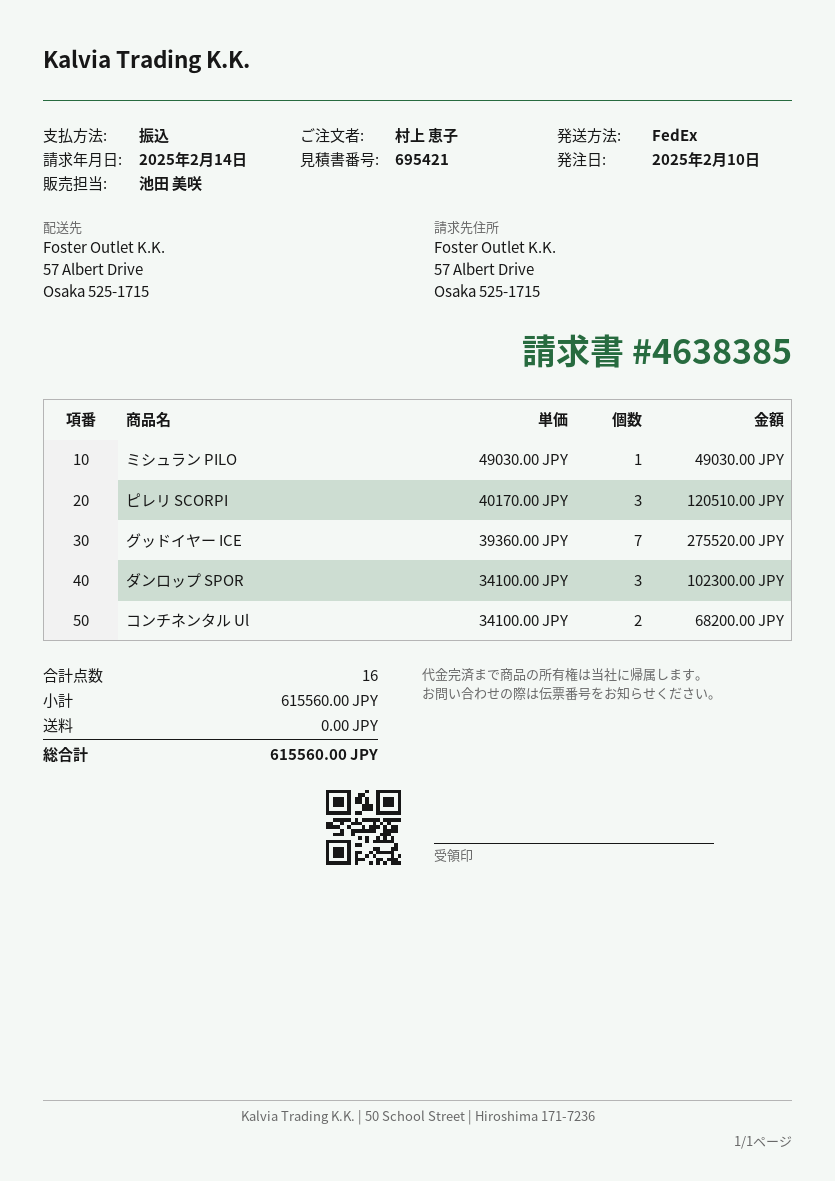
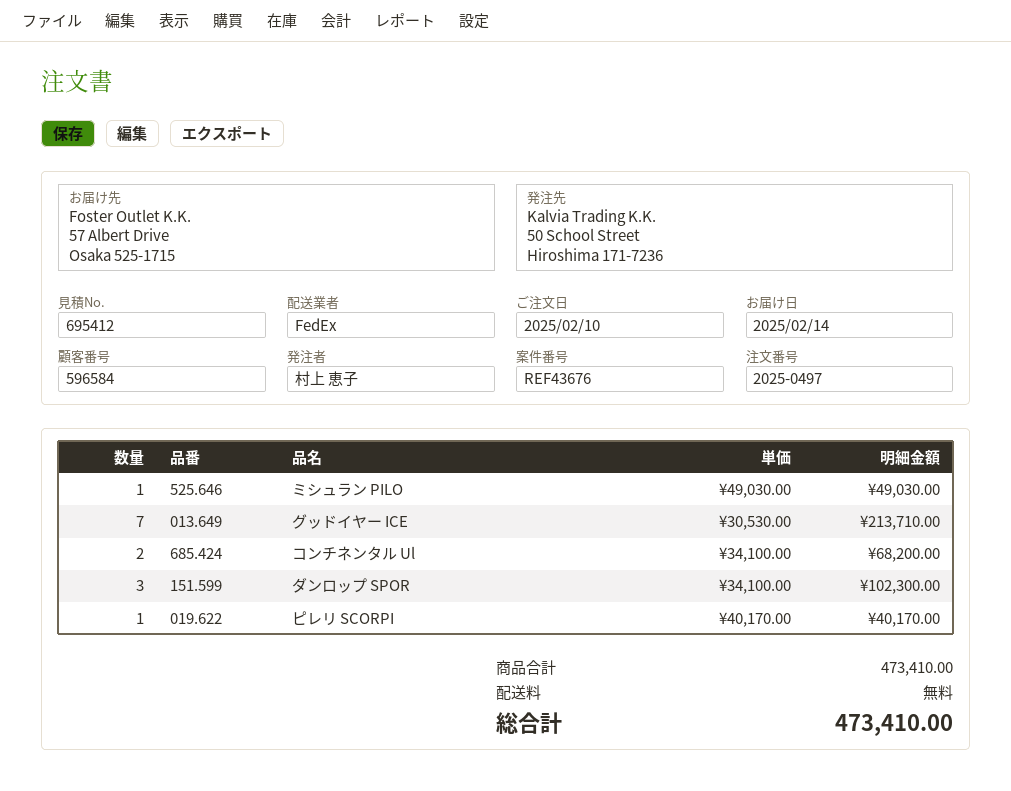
quote number: 695421 -> 695412
ピレリ SCORPI: 3 x 40170.00 = 120510.00 -> 1 x 40170.00 = 40170.00
グッドイヤー ICE: 7 x 39360.00 = 275520.00 -> 7 x 30530.00 = 213710.00
subtotal: 615560.00 -> 473410.00
total: 615560.00 -> 473410.00

